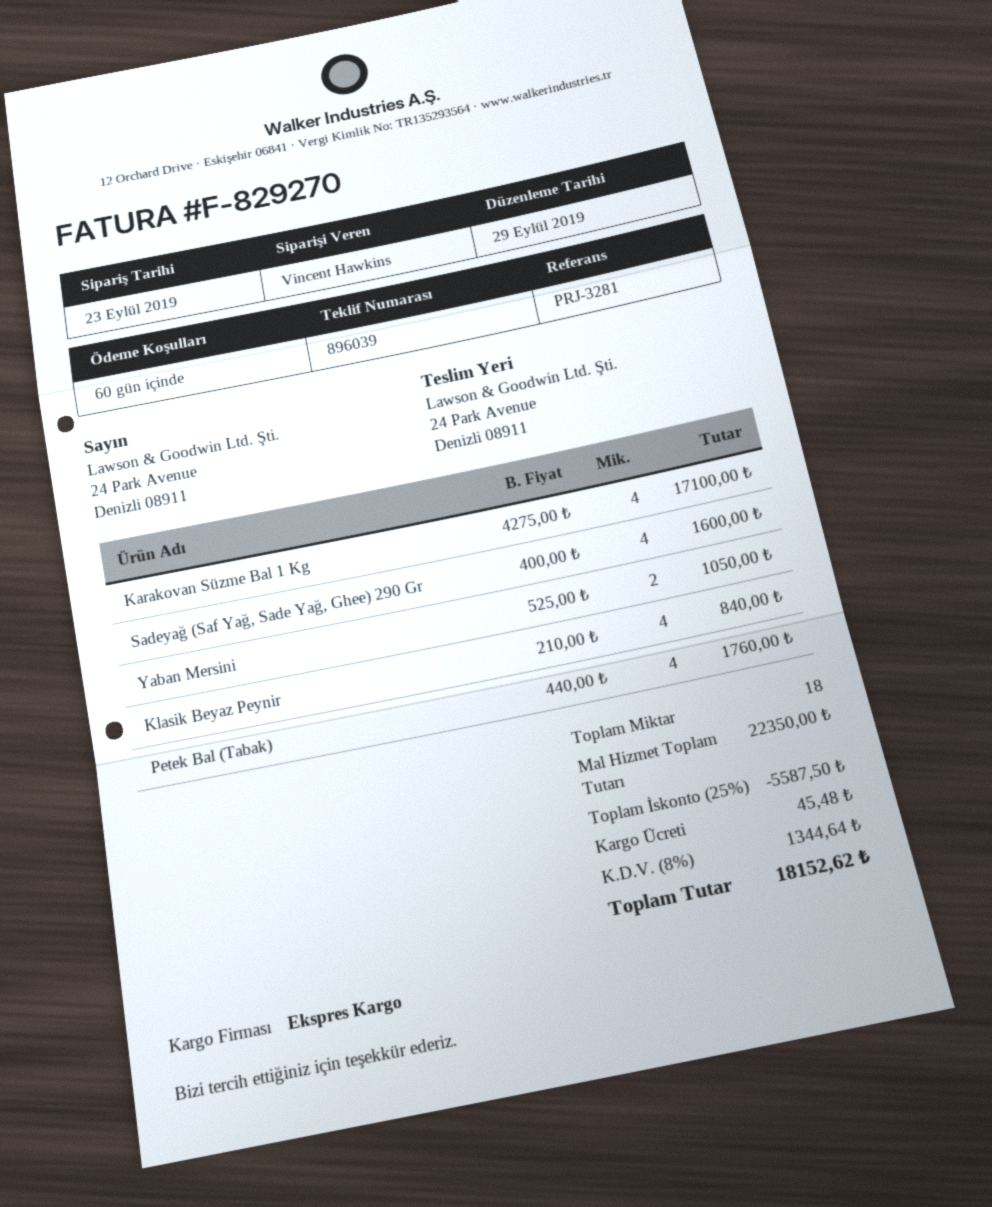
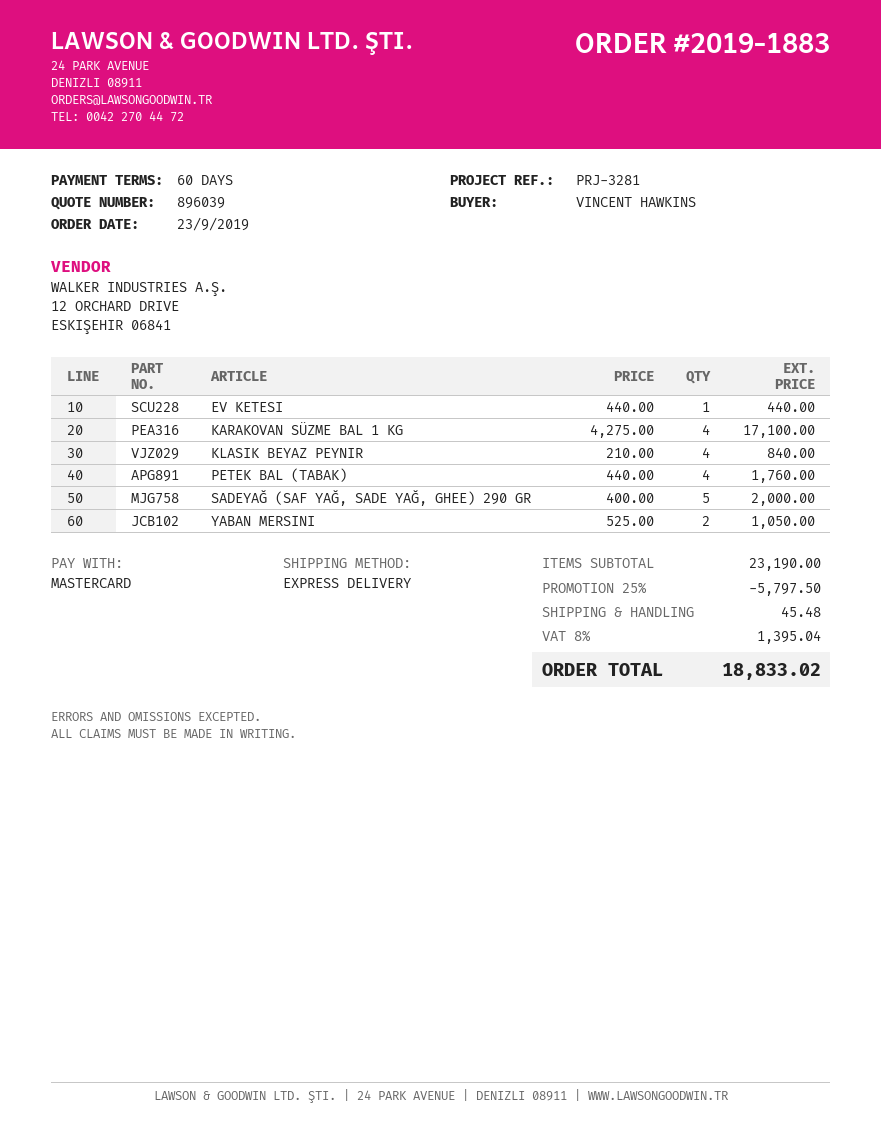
Sadeyağ (Saf Yağ, Sade Yağ, Ghee) 290 Gr: 4 x 400.00 = 1600.00 -> 5 x 400.00 = 2000.00
EV KETESI: none -> 1 x 440.00 = 440.00
subtotal: 22350.00 -> 23190.00
discount: 25% = 5587.50 -> 25% = 5797.50
tax: 8% = 1344.64 -> 8% = 1395.04
total: 18152.62 -> 18833.02

